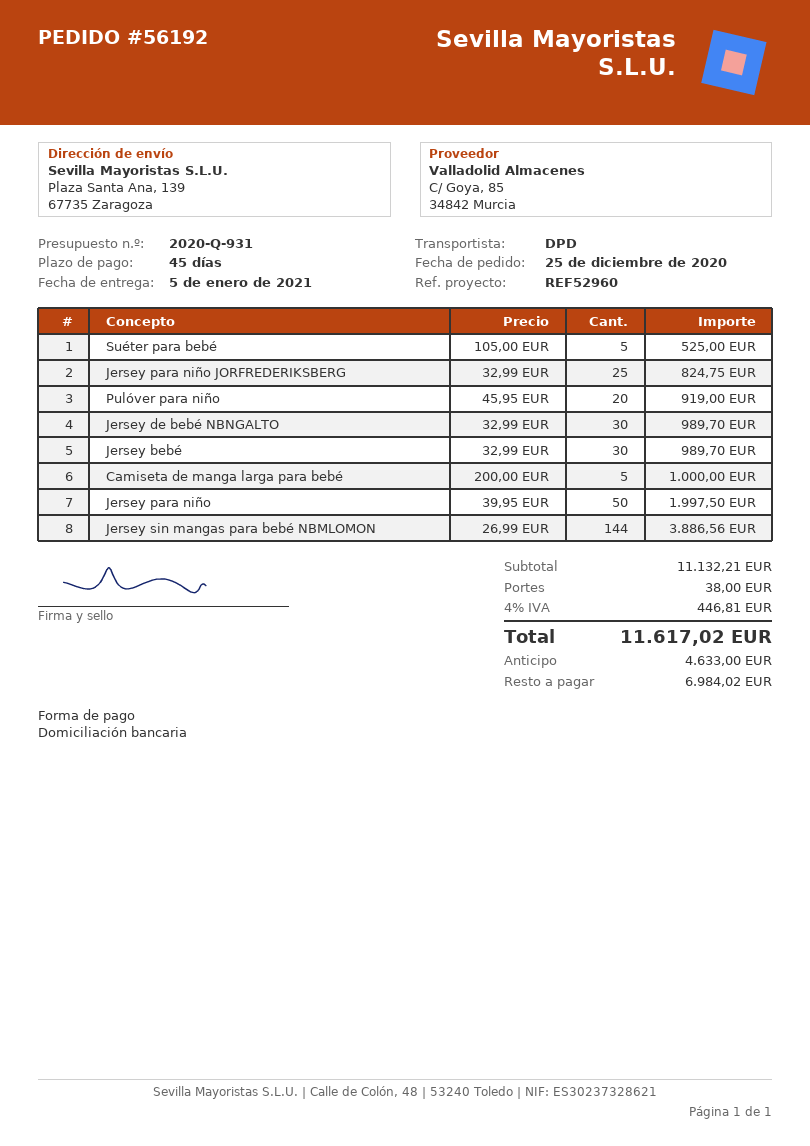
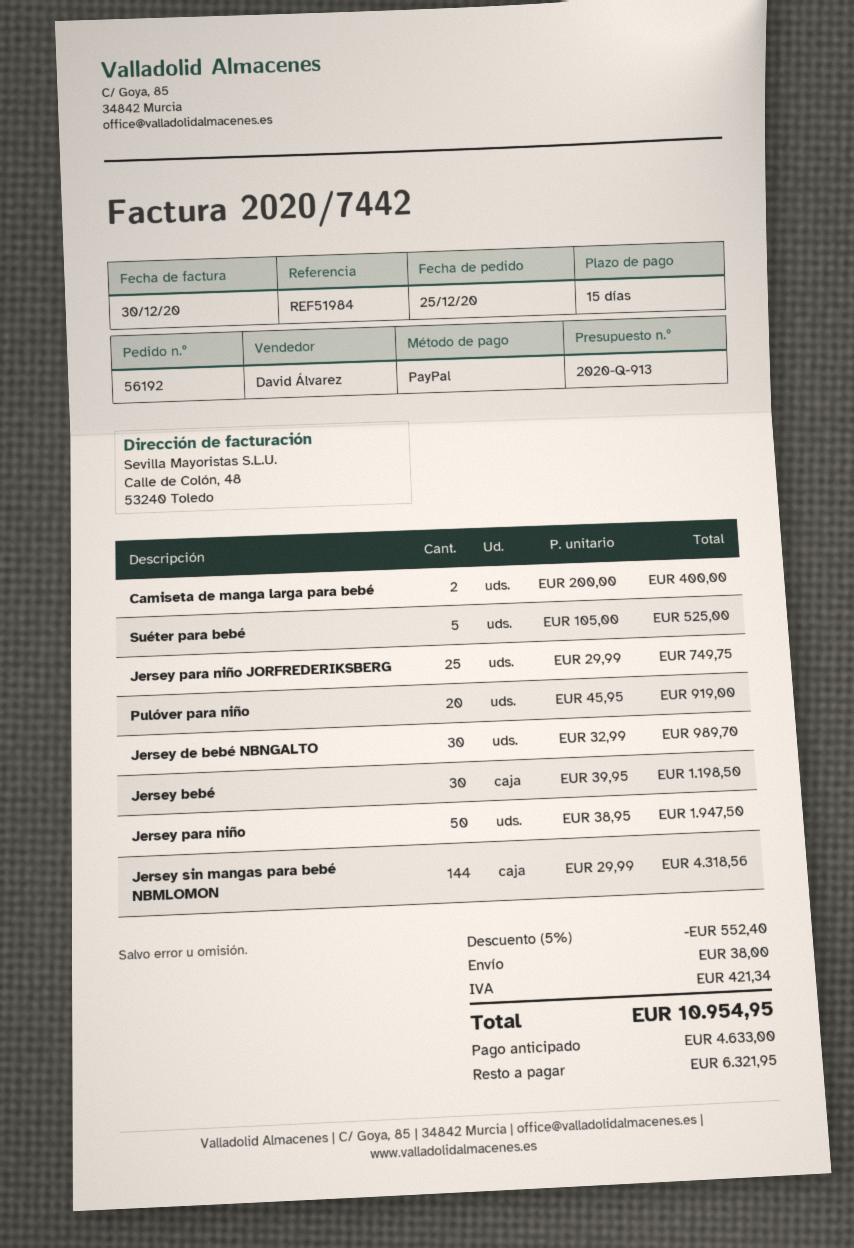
quote number: 2020-Q-931 -> 2020-Q-913
payment terms: 45 days -> 15 days
reference: REF52960 -> REF51984
payment method: direct debit -> PayPal
Jersey para niño JORFREDERIKSBERG: 25 x 32.99 = 824.75 -> 25 x 29.99 = 749.75
Jersey bebé: 30 x 32.99 = 989.70 -> 30 x 39.95 = 1198.50
Camiseta de manga larga para bebé: 5 x 200.00 = 1000.00 -> 2 x 200.00 = 400.00
Jersey para niño: 50 x 39.95 = 1997.50 -> 50 x 38.95 = 1947.50
Jersey sin mangas para bebé NBMLOMON: 144 x 26.99 = 3886.56 -> 144 x 29.99 = 4318.56
discount: none -> 5% = 552.40
tax: 446.81 -> 421.34
total: 11617.02 -> 10954.95
balance: 6984.02 -> 6321.95

